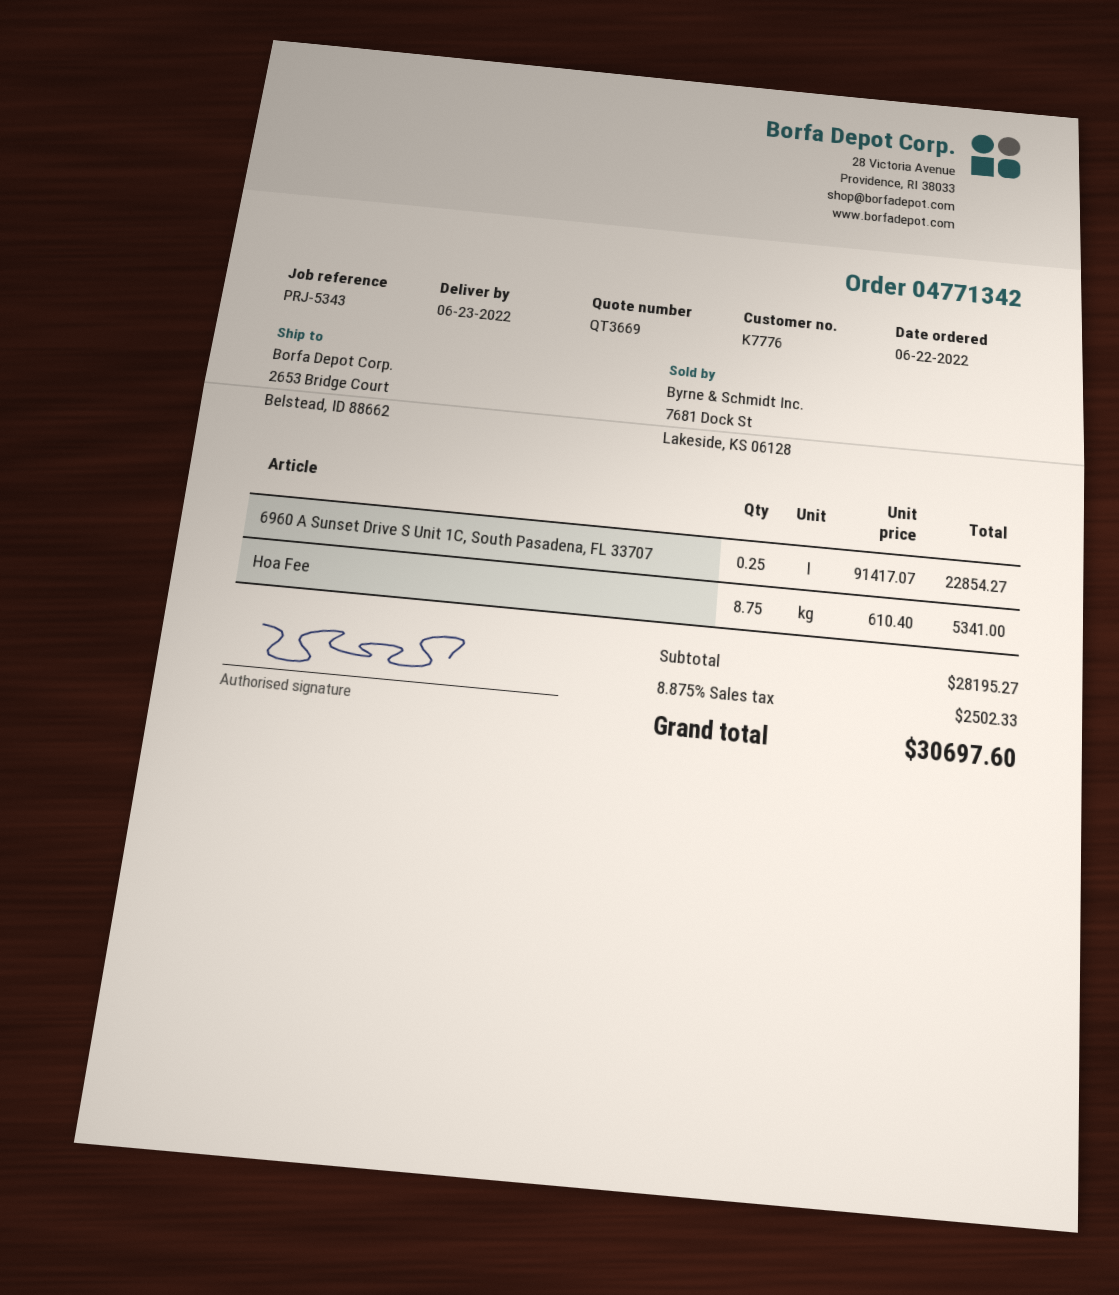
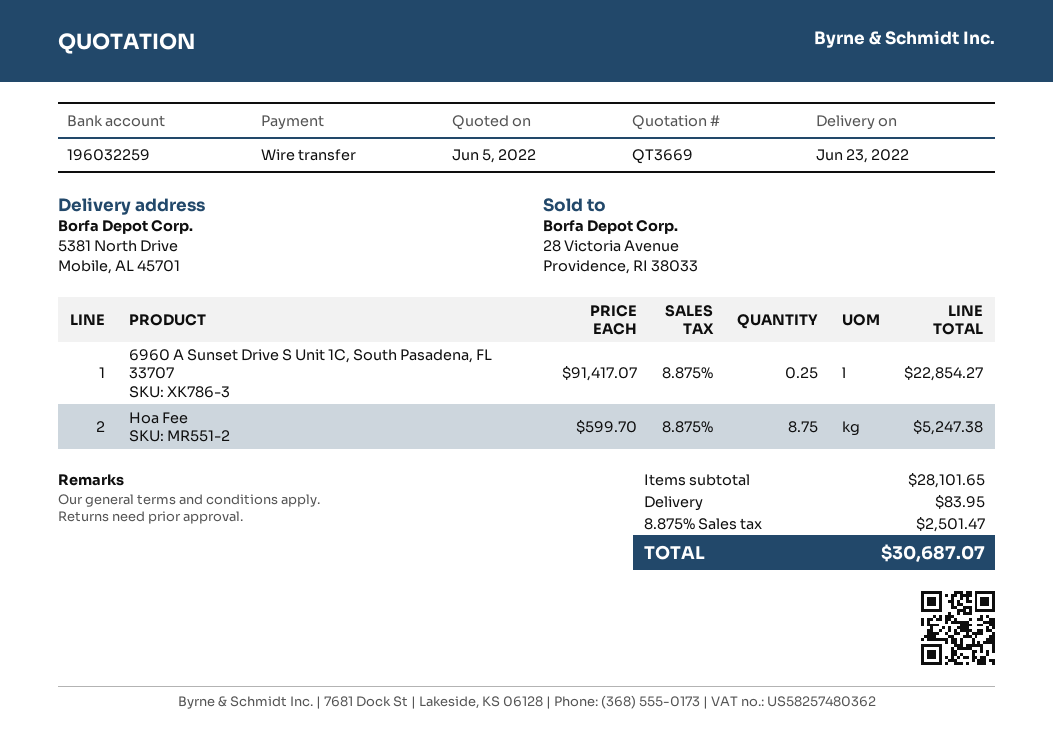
ship to: 2653 Bridge Court, Belstead, ID 88662 -> 5381 North Drive, Mobile, AL 45701
Hoa Fee: 8.75 x 610.40 = 5341.00 -> 8.75 x 599.70 = 5247.38
subtotal: 28195.27 -> 28101.65
shipping: none -> 83.95
tax: 8.875% = 2502.33 -> 8.875% = 2501.47
total: 30697.60 -> 30687.07

